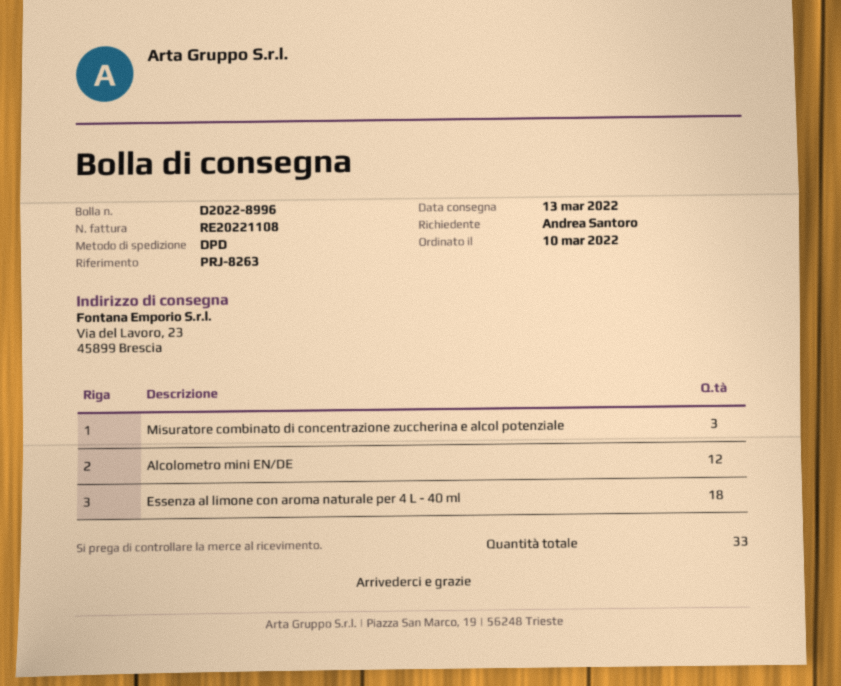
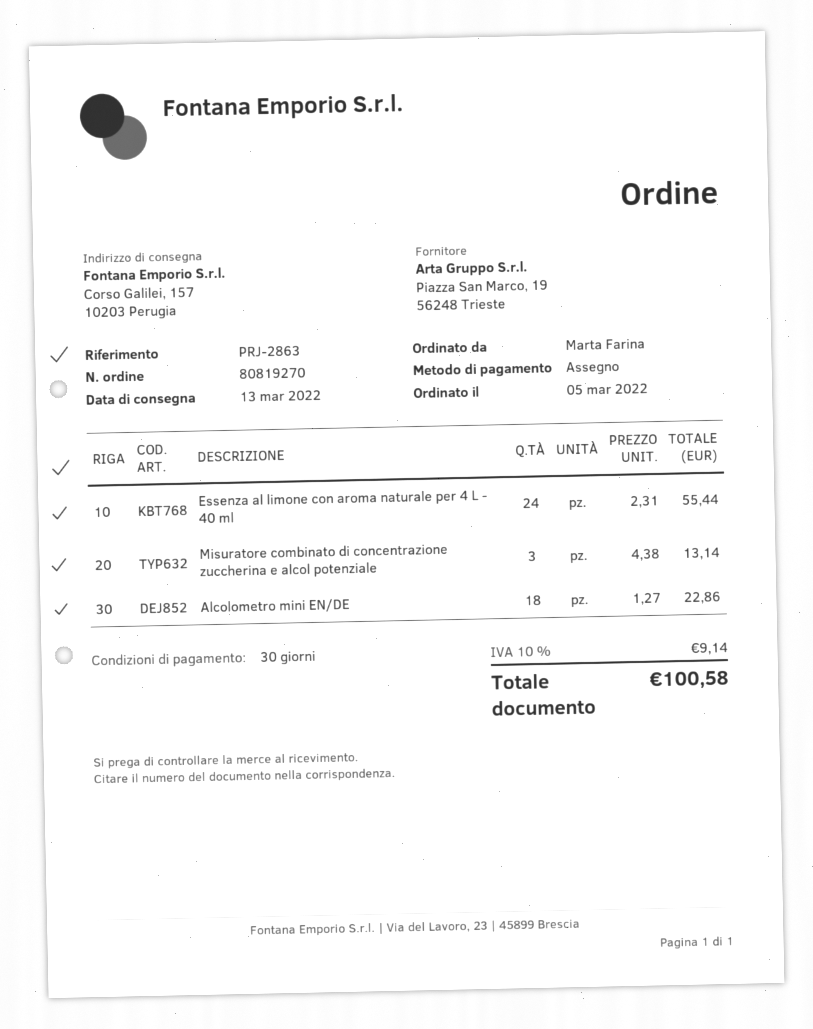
order date: 2022-03-10 -> 2022-03-05
reference: PRJ-8263 -> PRJ-2863
ordered by: Andrea Santoro -> Marta Farina
ship to: Via del Lavoro, 23, 45899 Brescia -> Corso Galilei, 157, 10203 Perugia
Alcolometro mini EN/DE: 12 -> 18
Essenza al limone con aroma naturale per 4 L - 40 ml: 18 -> 24

